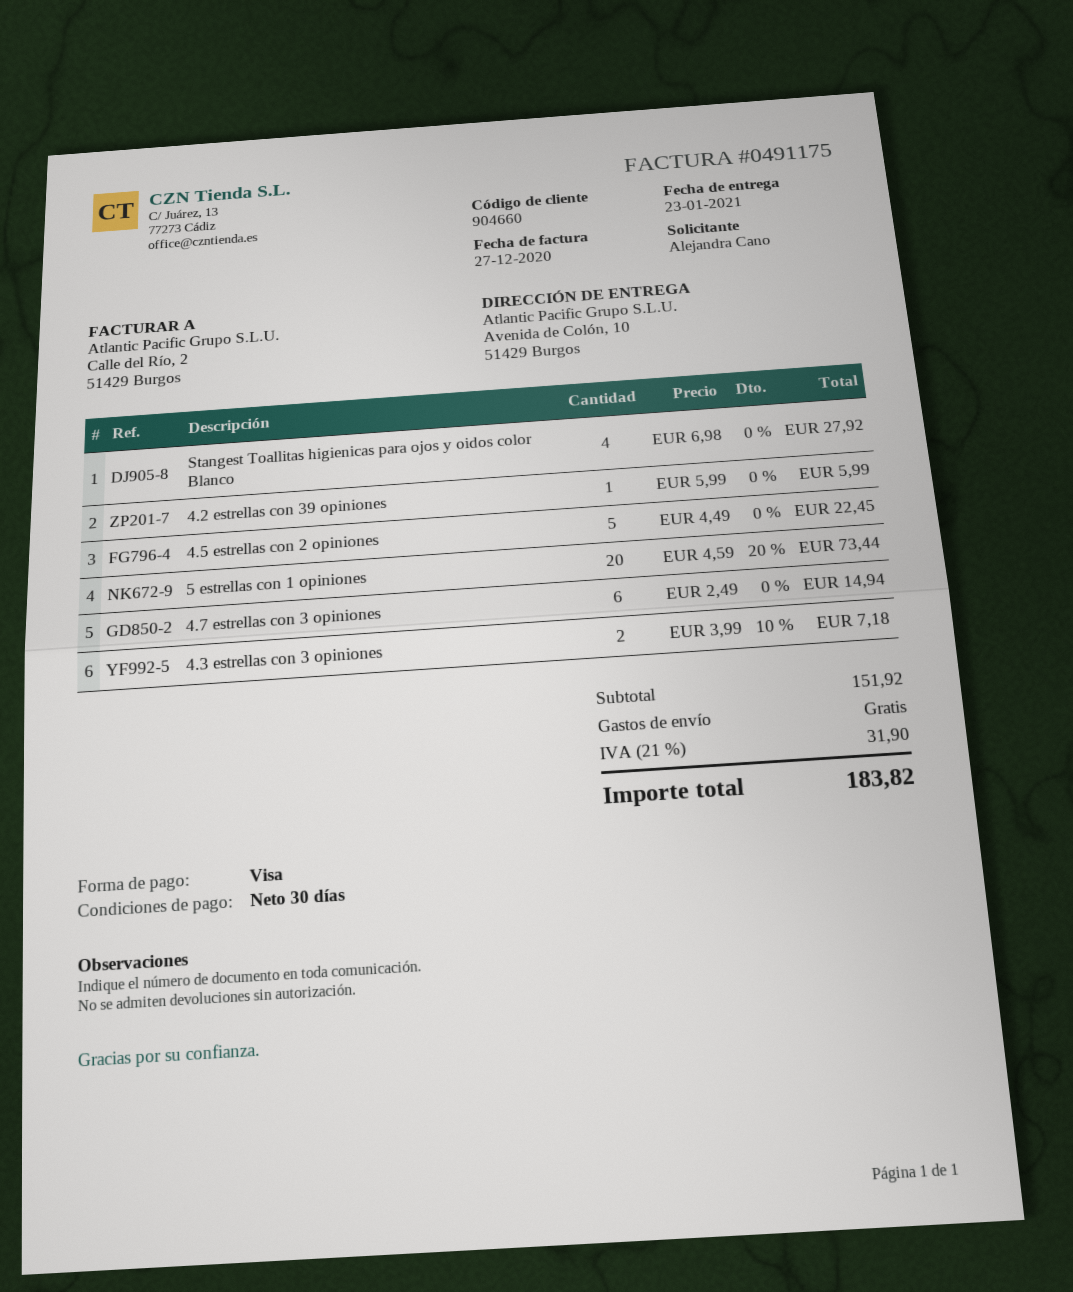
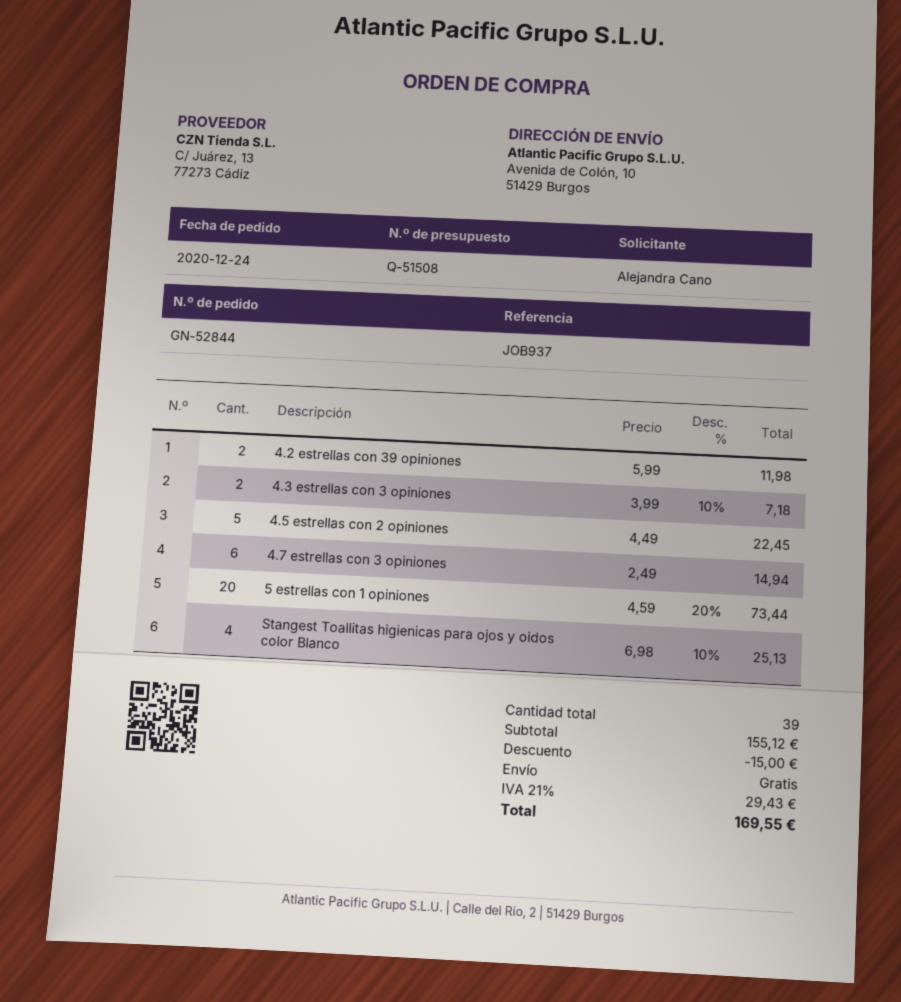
Stangest Toallitas higienicas para ojos y oidos color Blanco: 4 x 6.98 = 27.92 -> 4 x 6.98 - 10% = 25.13
4.2 estrellas con 39 opiniones: 1 x 5.99 = 5.99 -> 2 x 5.99 = 11.98
subtotal: 151.92 -> 155.12
discount: none -> 15.00
tax: 21% = 31.90 -> 21% = 29.43
total: 183.82 -> 169.55

